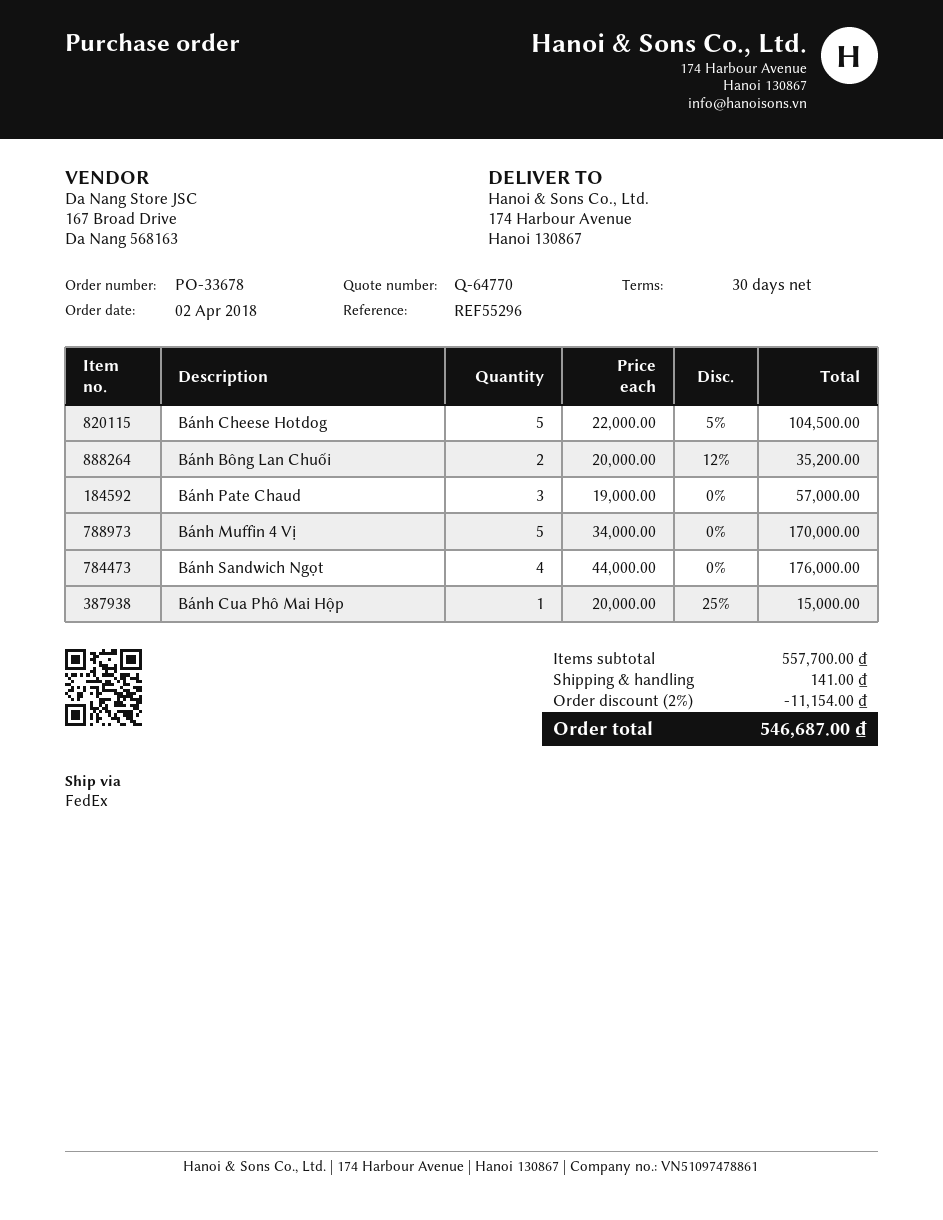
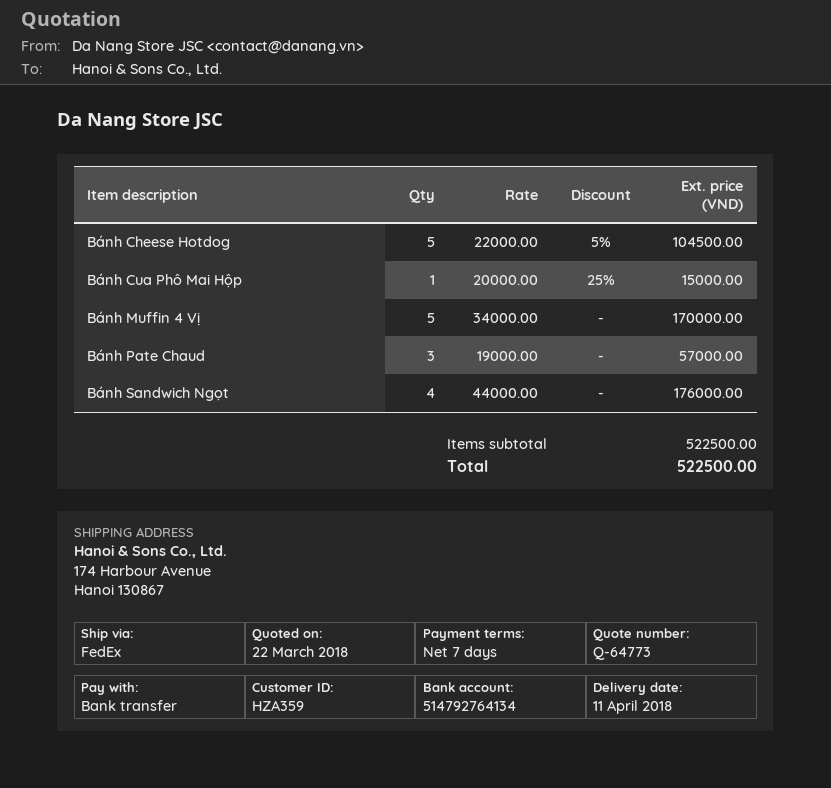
quote number: Q-64770 -> Q-64773
payment terms: 30 days -> 7 days
Bánh Bông Lan Chuối: 2 x 20000.00 - 12% = 35200.00 -> none
subtotal: 557700.00 -> 522500.00
discount: 2% = 11154.00 -> none
shipping: 141.00 -> none
total: 546687.00 -> 522500.00

